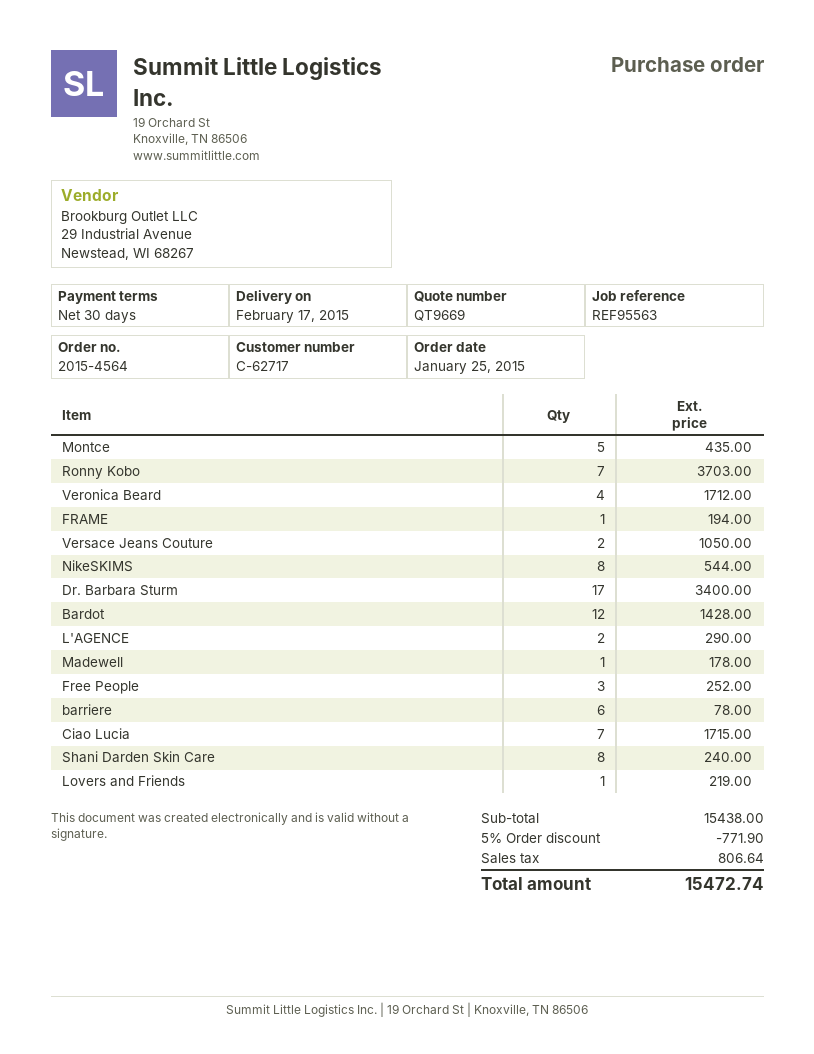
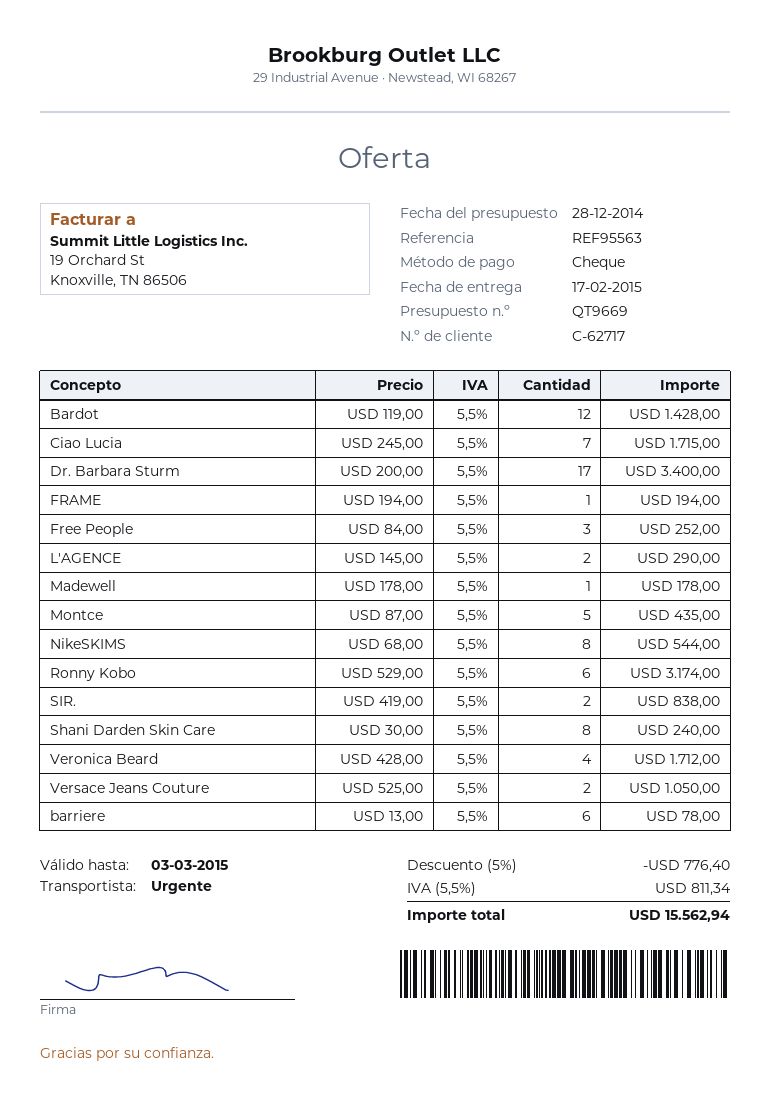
Ronny Kobo: 7 for 3703.00 -> 6 for 3174.00
Lovers and Friends: 1 for 219.00 -> none
SIR.: none -> 2 for 838.00
discount: 5% = 771.90 -> 5% = 776.40
tax: 806.64 -> 811.34
total: 15472.74 -> 15562.94

